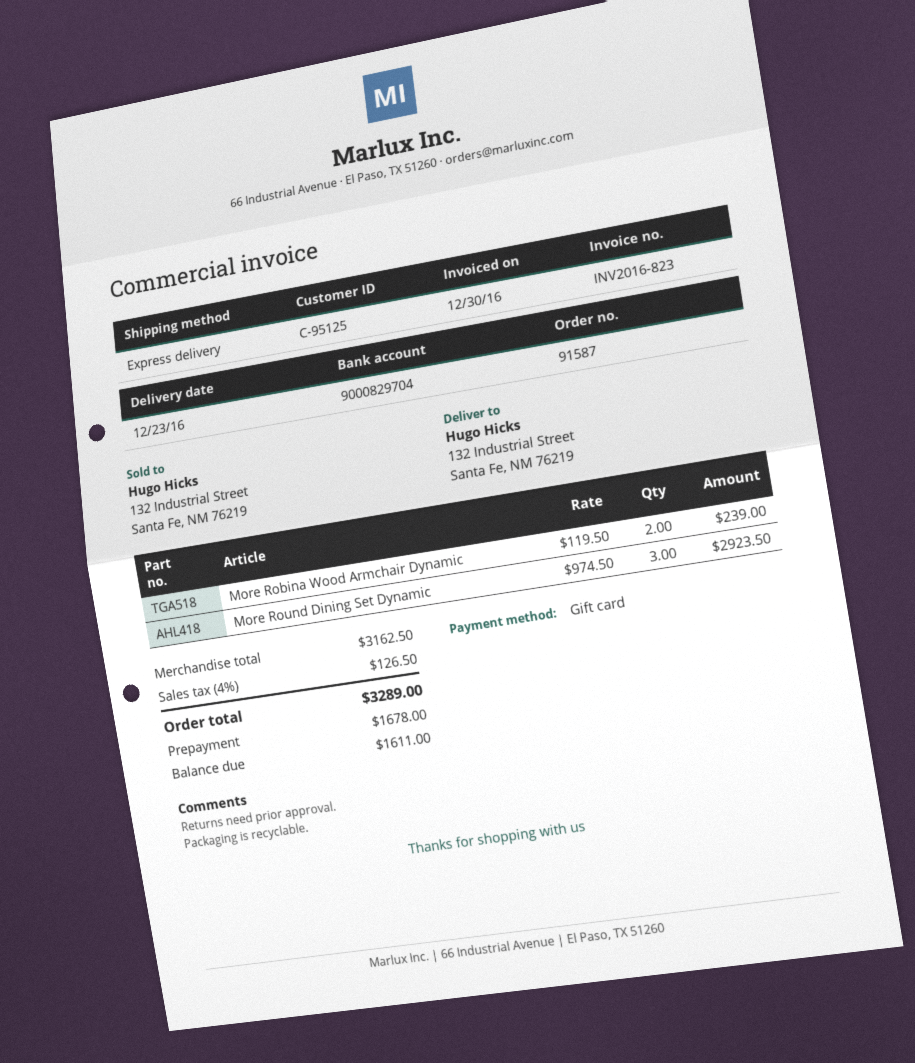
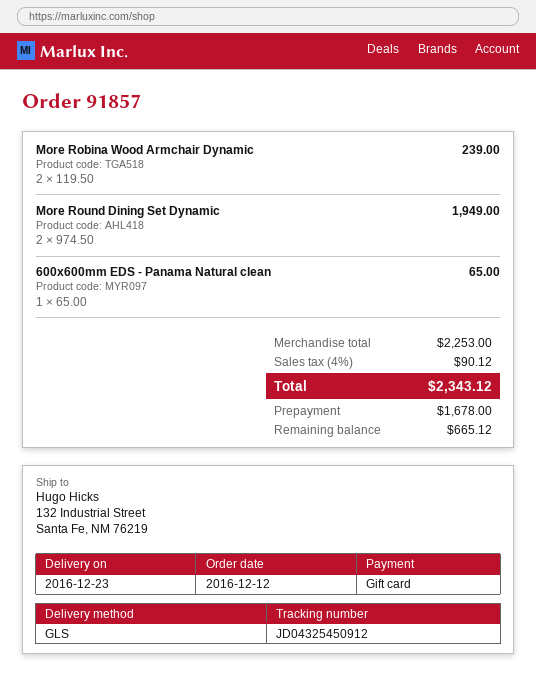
order number: 91587 -> 91857
shipping method: express -> GLS
More Round Dining Set Dynamic: 3 x 974.50 = 2923.50 -> 2 x 974.50 = 1949.00
600x600mm EDS - Panama Natural clean: none -> 1 x 65.00 = 65.00
subtotal: 3162.50 -> 2253.00
tax: 4% = 126.50 -> 4% = 90.12
total: 3289.00 -> 2343.12
balance: 1611.00 -> 665.12

